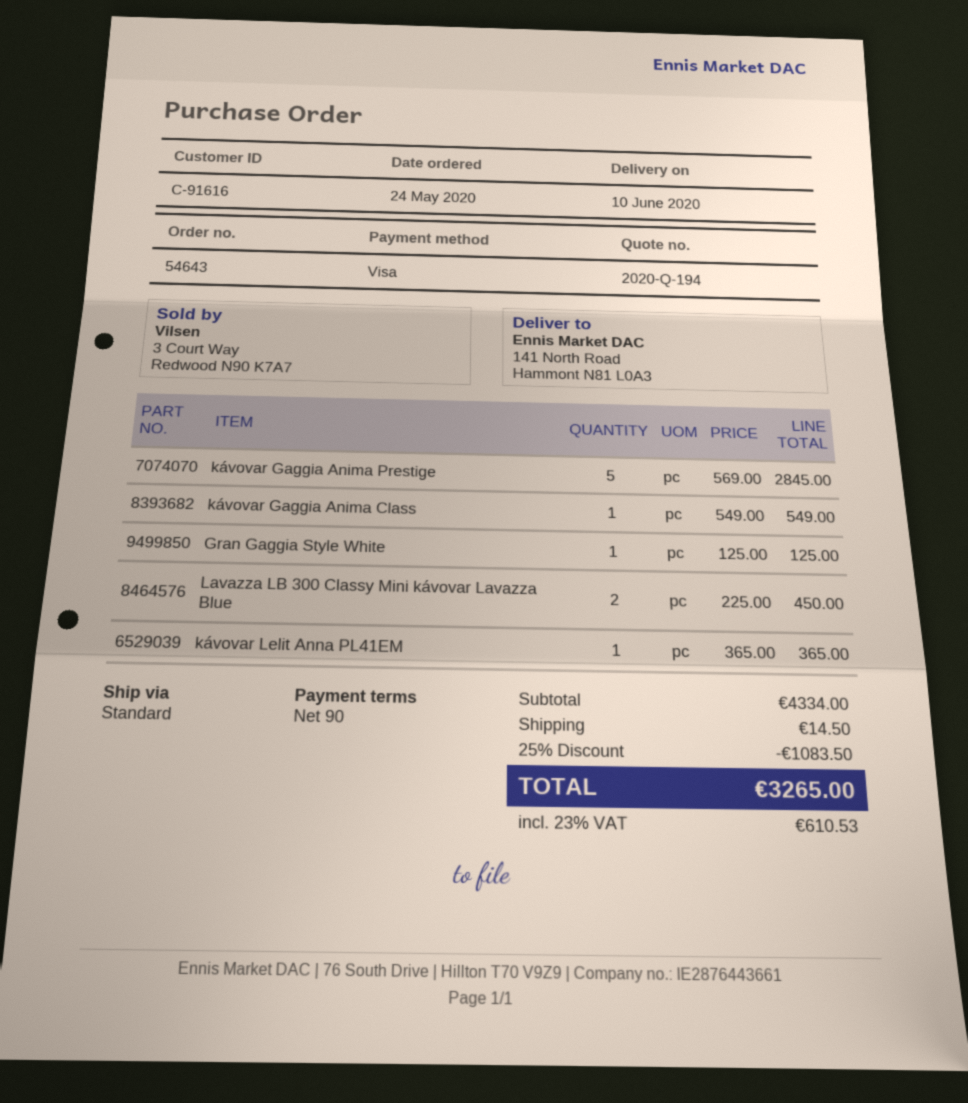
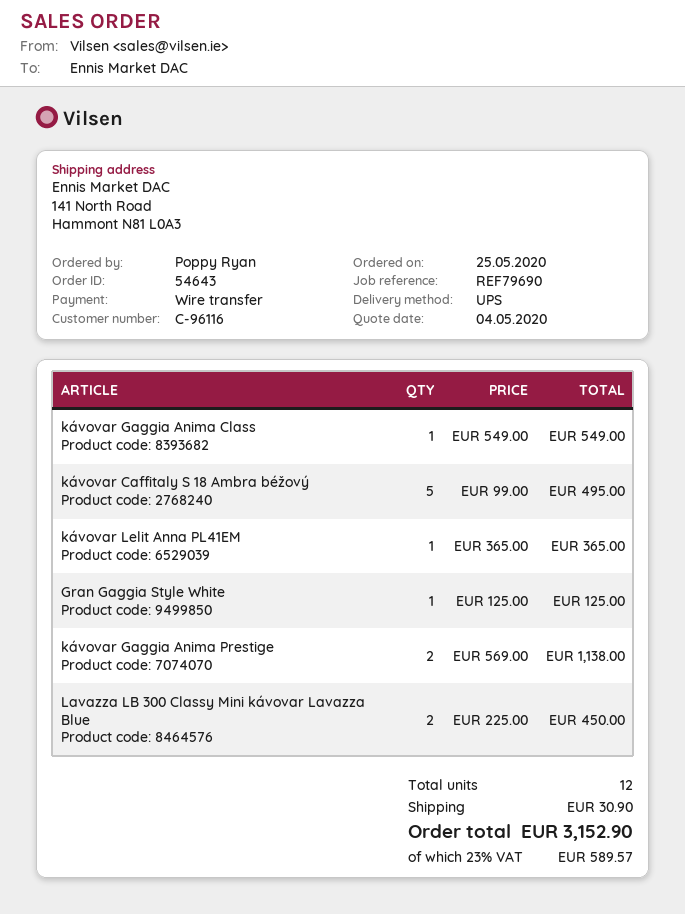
order date: 2020-05-24 -> 2020-05-25
customer number: C-91616 -> C-96116
payment method: Visa -> bank transfer
shipping method: standard -> UPS
kávovar Gaggia Anima Prestige: 5 x 569.00 = 2845.00 -> 2 x 569.00 = 1138.00
kávovar Caffitaly S 18 Ambra béžový: none -> 5 x 99.00 = 495.00
discount: 25% = 1083.50 -> none
shipping: 14.50 -> 30.90
tax: 23% = 610.53 -> 23% = 589.57
total: 3265.00 -> 3152.90

